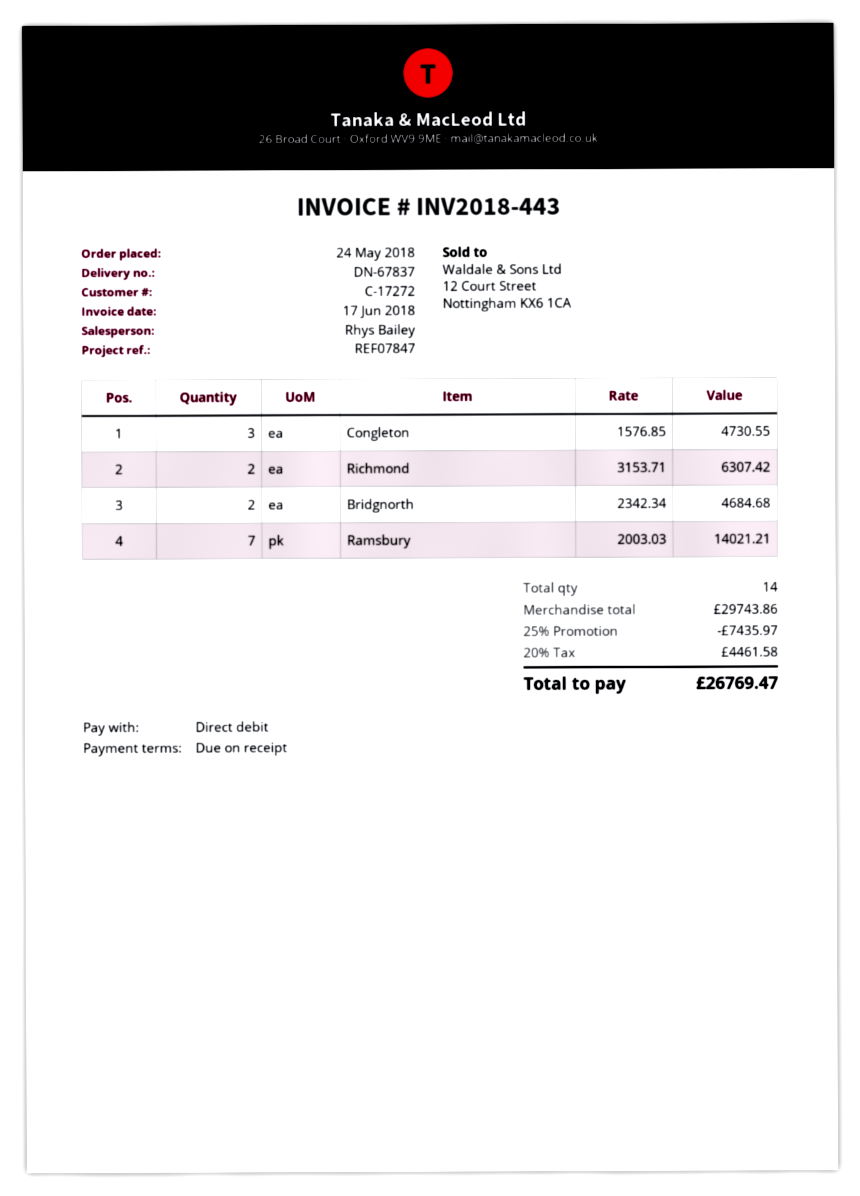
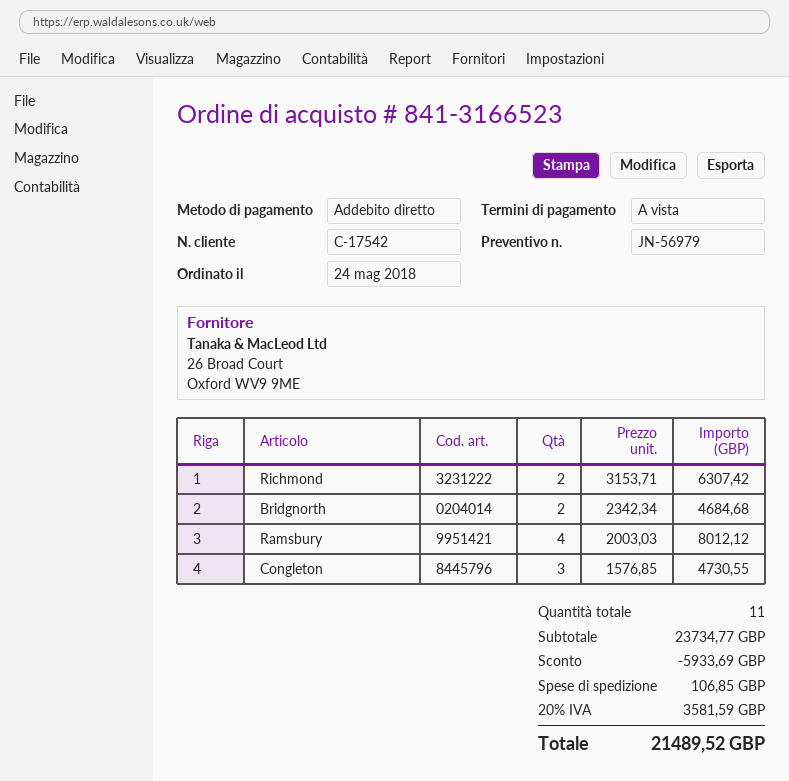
customer number: C-17272 -> C-17542
Ramsbury: 7 x 2003.03 = 14021.21 -> 4 x 2003.03 = 8012.12
total quantity: 14 -> 11
subtotal: 29743.86 -> 23734.77
discount: 7435.97 -> 5933.69
shipping: none -> 106.85
tax: 20% = 4461.58 -> 20% = 3581.59
total: 26769.47 -> 21489.52

